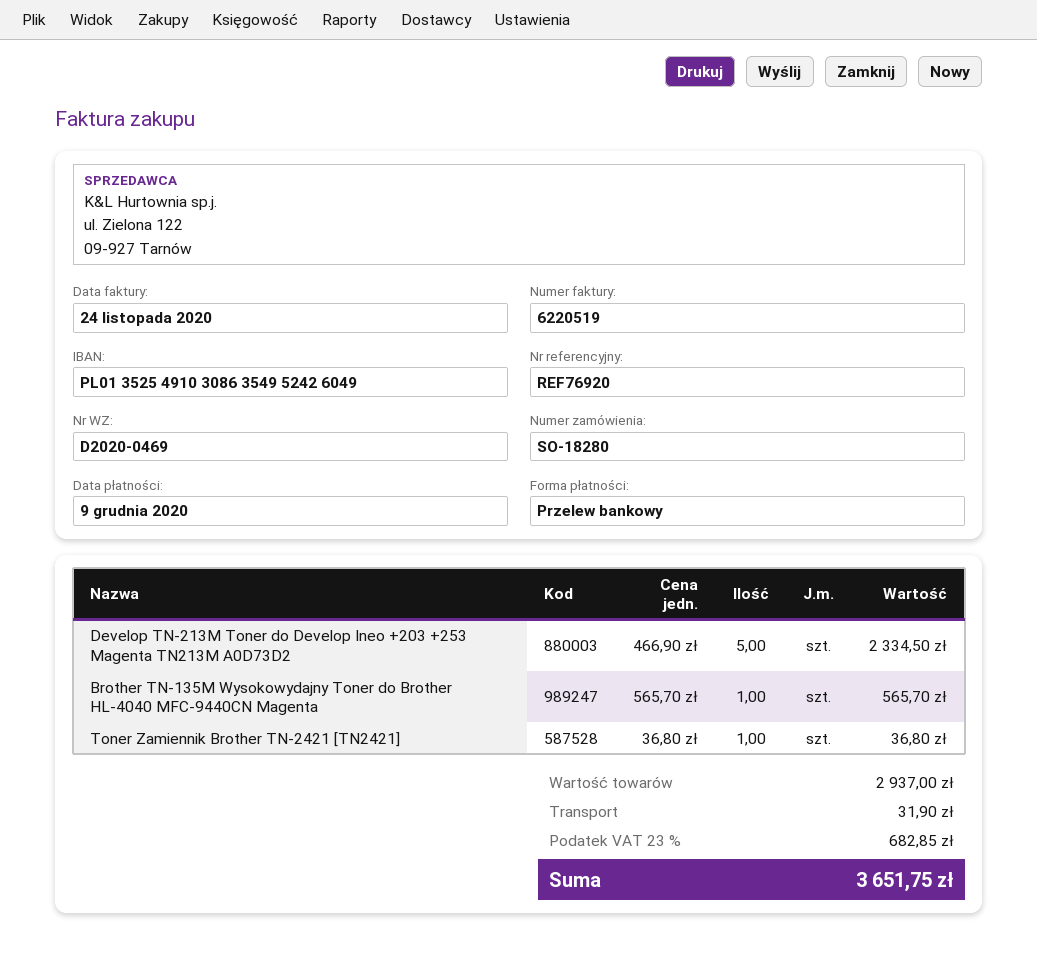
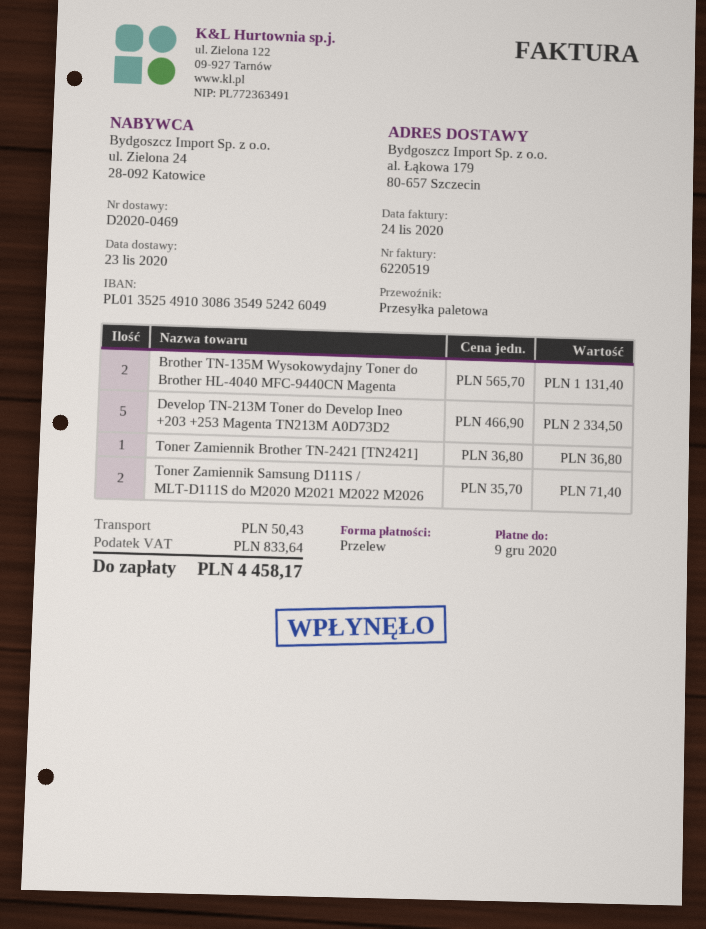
Brother TN-135M Wysokowydajny Toner do Brother HL-4040 MFC-9440CN Magenta: 1 x 565.70 = 565.70 -> 2 x 565.70 = 1131.40
Toner Zamiennik Samsung D111S / MLT-D111S do M2020 M2021 M2022 M2026: none -> 2 x 35.70 = 71.40
shipping: 31.90 -> 50.43
tax: 682.85 -> 833.64
total: 3651.75 -> 4458.17

